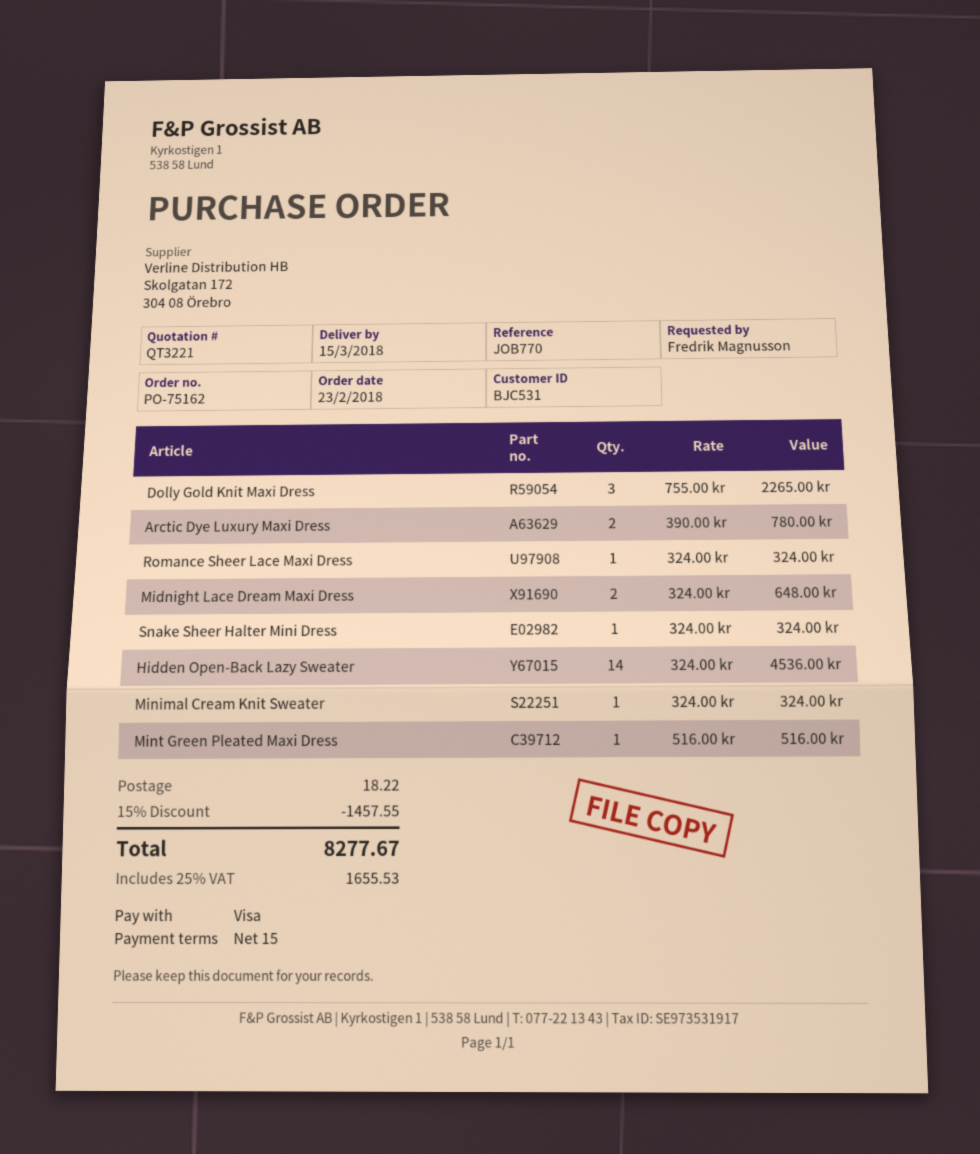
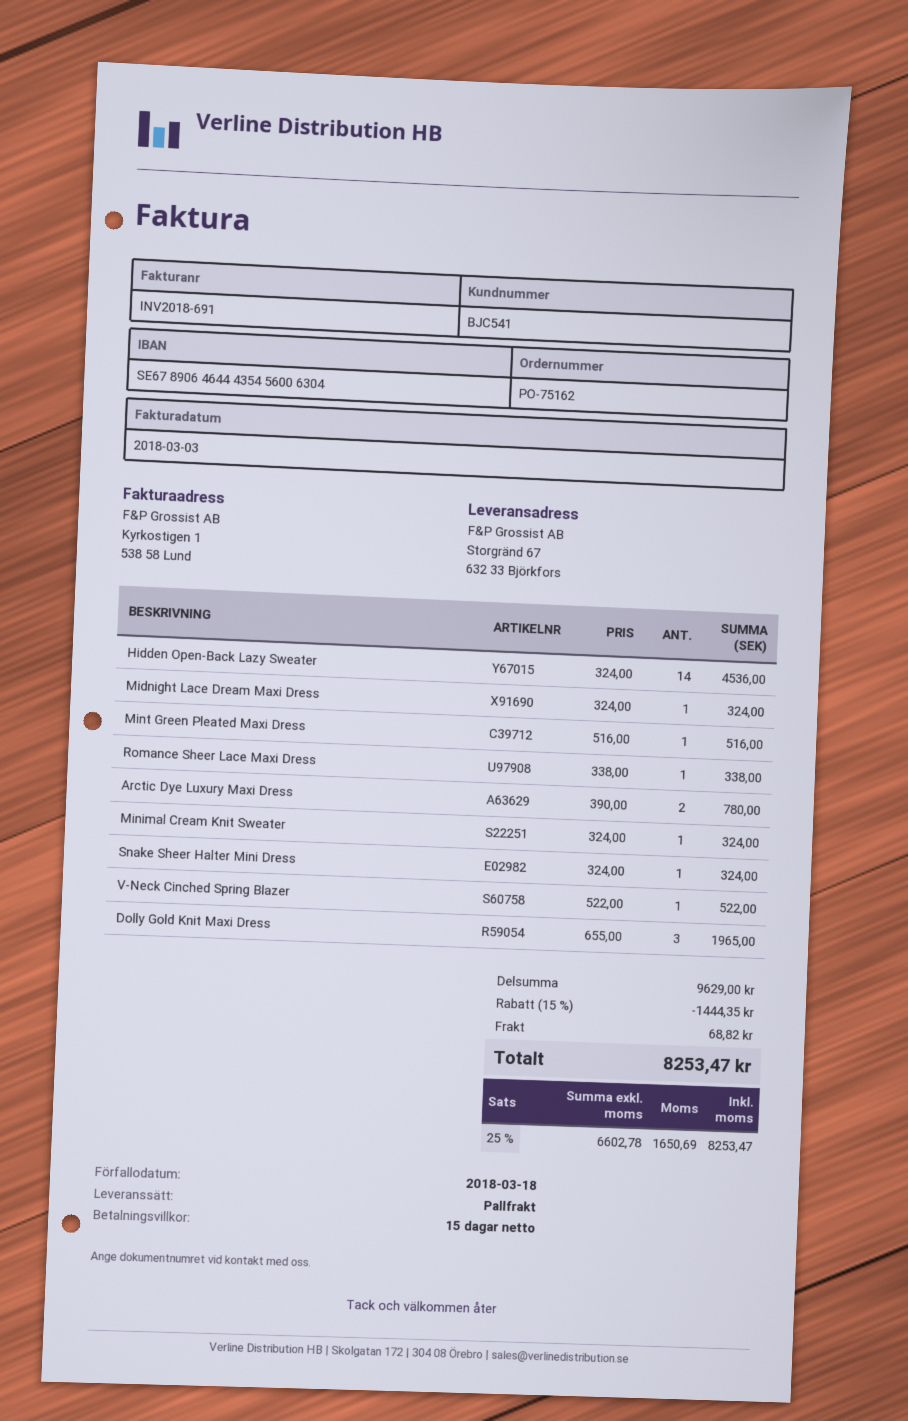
customer number: BJC531 -> BJC541
Dolly Gold Knit Maxi Dress: 3 x 755.00 = 2265.00 -> 3 x 655.00 = 1965.00
Romance Sheer Lace Maxi Dress: 1 x 324.00 = 324.00 -> 1 x 338.00 = 338.00
Midnight Lace Dream Maxi Dress: 2 x 324.00 = 648.00 -> 1 x 324.00 = 324.00
V-Neck Cinched Spring Blazer: none -> 1 x 522.00 = 522.00
discount: 15% = 1457.55 -> 15% = 1444.35
shipping: 18.22 -> 68.82
tax: 25% = 1655.53 -> 25% = 1650.69
total: 8277.67 -> 8253.47

